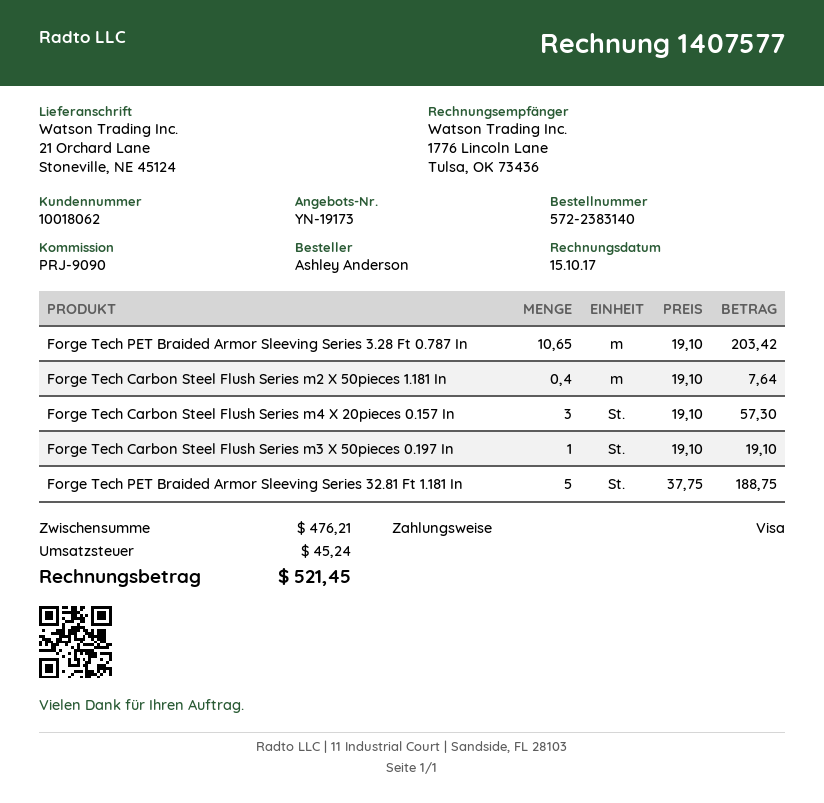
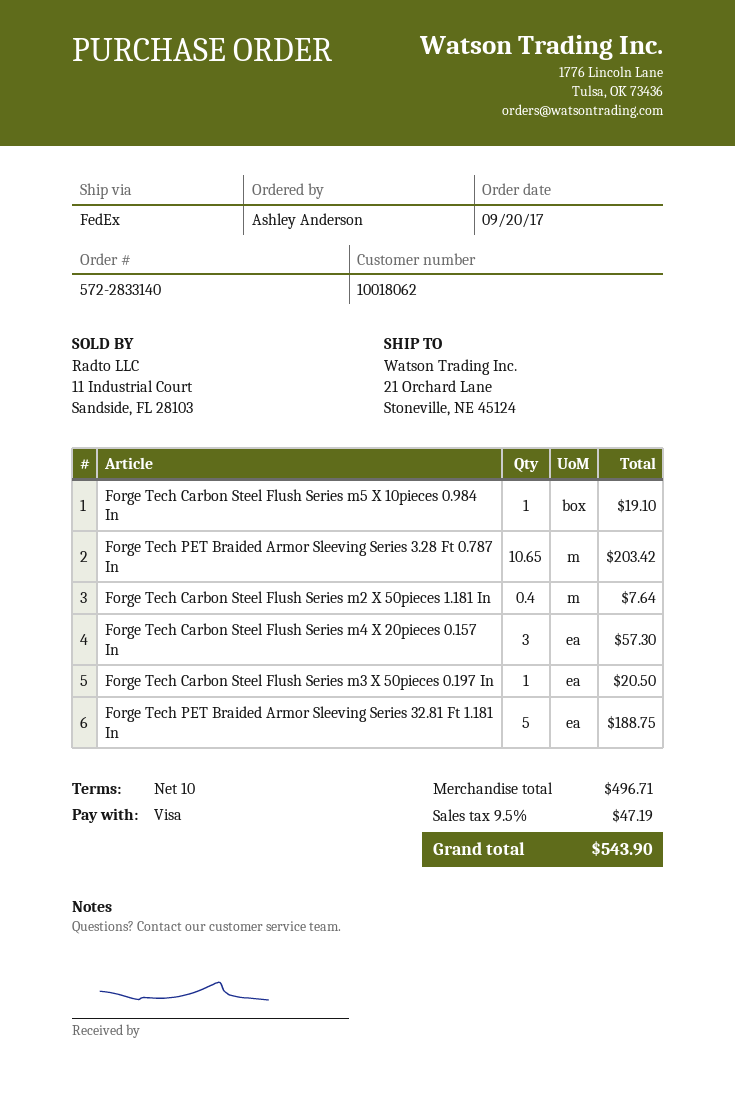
order number: 572-2383140 -> 572-2833140
Forge Tech Carbon Steel Flush Series m3 X 50pieces 0.197 In: 1 for 19.10 -> 1 for 20.50
Forge Tech Carbon Steel Flush Series m5 X 10pieces 0.984 In: none -> 1 for 19.10
subtotal: 476.21 -> 496.71
tax: 45.24 -> 47.19
total: 521.45 -> 543.90

